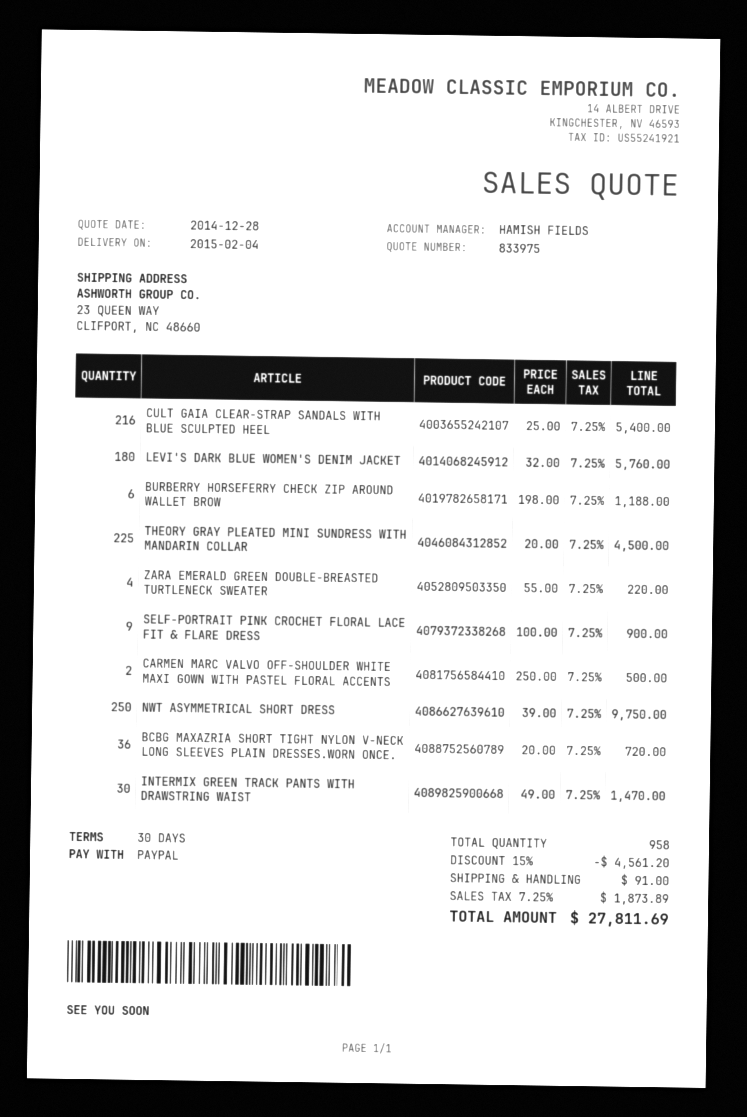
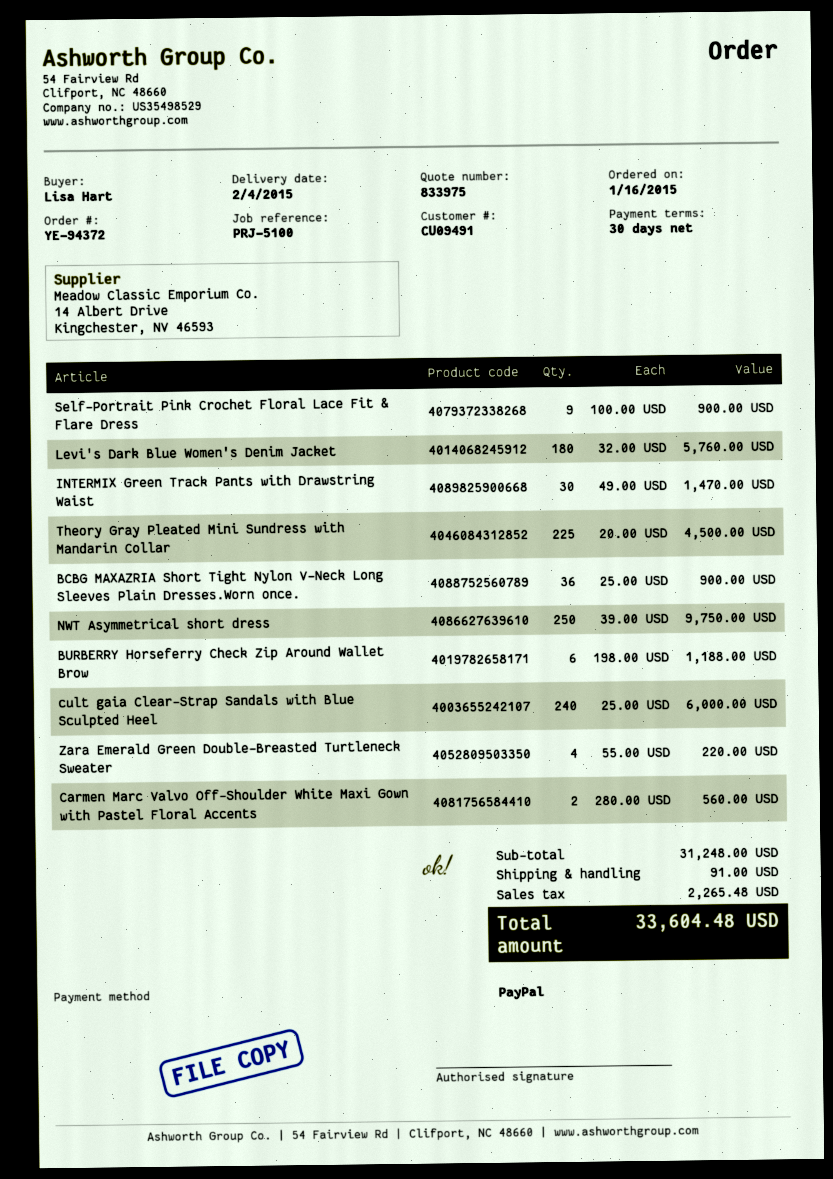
CULT GAIA CLEAR-STRAP SANDALS WITH BLUE SCULPTED HEEL: 216 x 25.00 = 5400.00 -> 240 x 25.00 = 6000.00
CARMEN MARC VALVO OFF-SHOULDER WHITE MAXI GOWN WITH PASTEL FLORAL ACCENTS: 2 x 250.00 = 500.00 -> 2 x 280.00 = 560.00
BCBG MAXAZRIA SHORT TIGHT NYLON V-NECK LONG SLEEVES PLAIN DRESSES.WORN ONCE.: 36 x 20.00 = 720.00 -> 36 x 25.00 = 900.00
discount: 15% = 4561.20 -> none
tax: 1873.89 -> 2265.48
total: 27811.69 -> 33604.48

